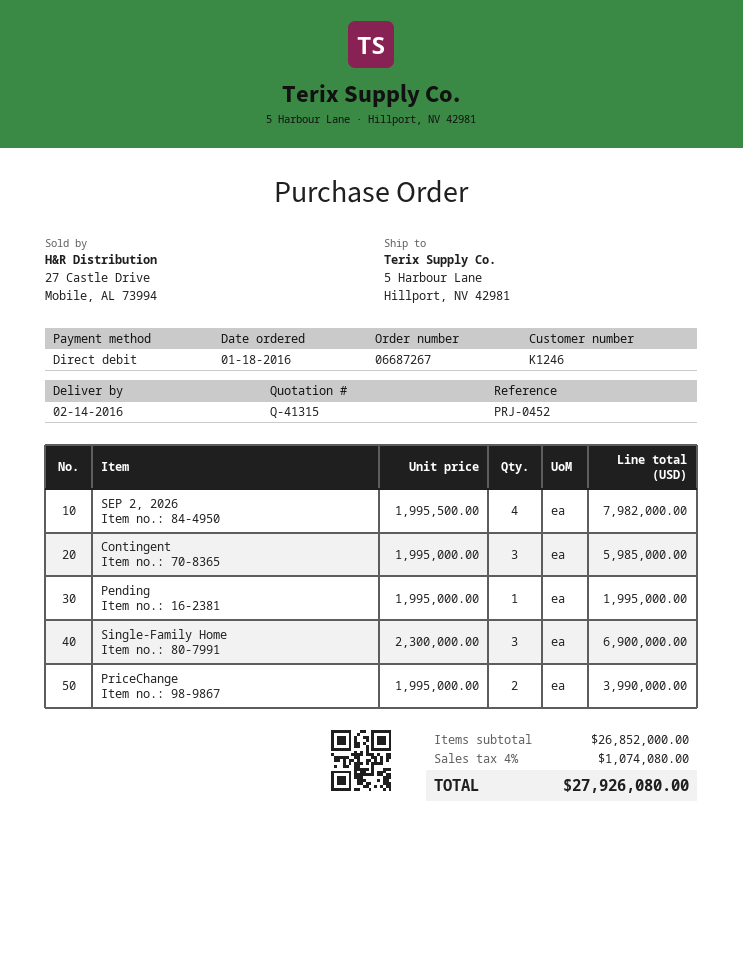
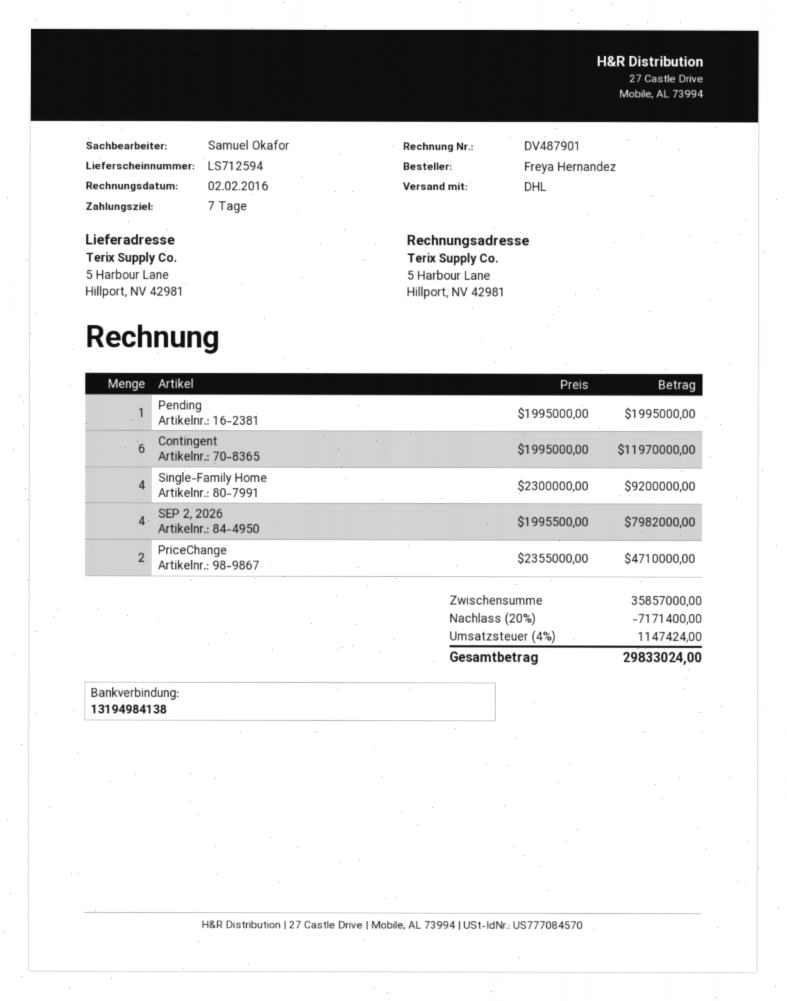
Contingent: 3 x 1995000.00 = 5985000.00 -> 6 x 1995000.00 = 11970000.00
Single-Family Home: 3 x 2300000.00 = 6900000.00 -> 4 x 2300000.00 = 9200000.00
PriceChange: 2 x 1995000.00 = 3990000.00 -> 2 x 2355000.00 = 4710000.00
subtotal: 26852000.00 -> 35857000.00
discount: none -> 20% = 7171400.00
tax: 4% = 1074080.00 -> 4% = 1147424.00
total: 27926080.00 -> 29833024.00

